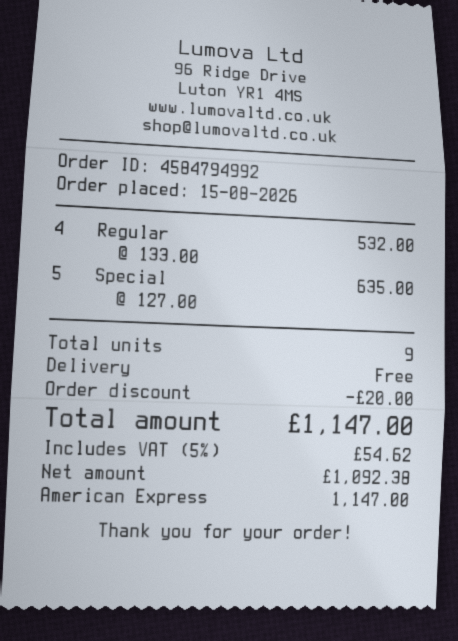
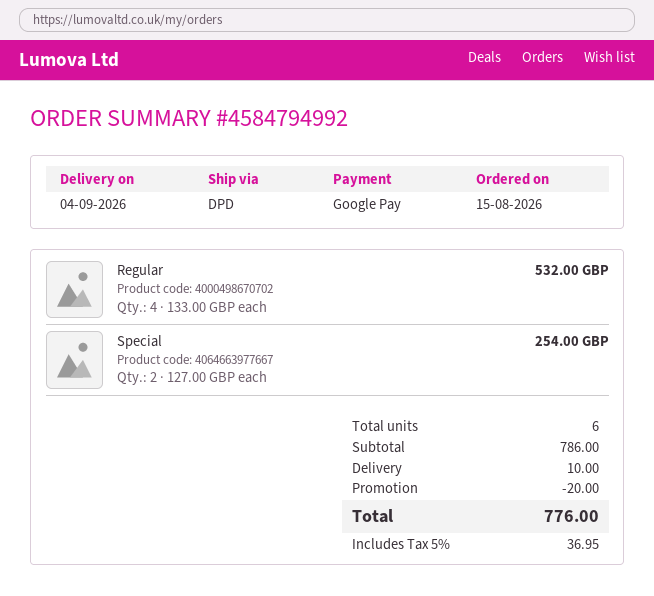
payment method: American Express -> Google Pay
Special: 5 x 127.00 = 635.00 -> 2 x 127.00 = 254.00
total quantity: 9 -> 6
shipping: 0.00 -> 10.00
tax: 5% = 54.62 -> 5% = 36.95
total: 1147.00 -> 776.00

